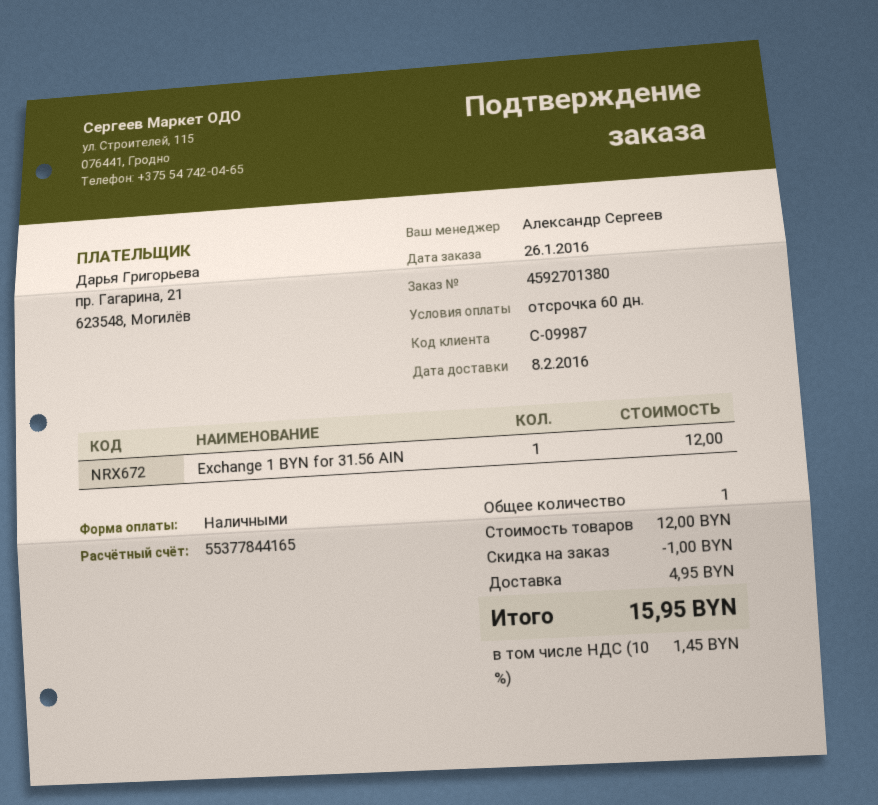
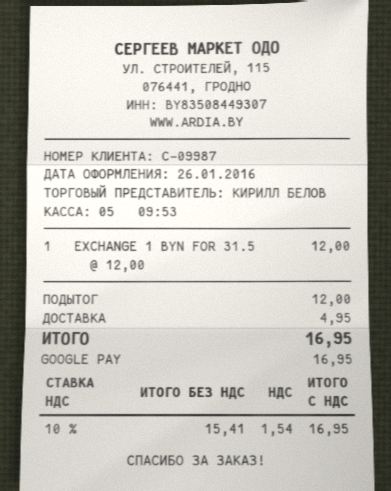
sales rep: Александр Сергеев -> КИРИЛЛ БЕЛОВ
payment method: cash -> Google Pay
discount: 1.00 -> none
tax: 10% = 1.45 -> 10% = 1.54
total: 15.95 -> 16.95

